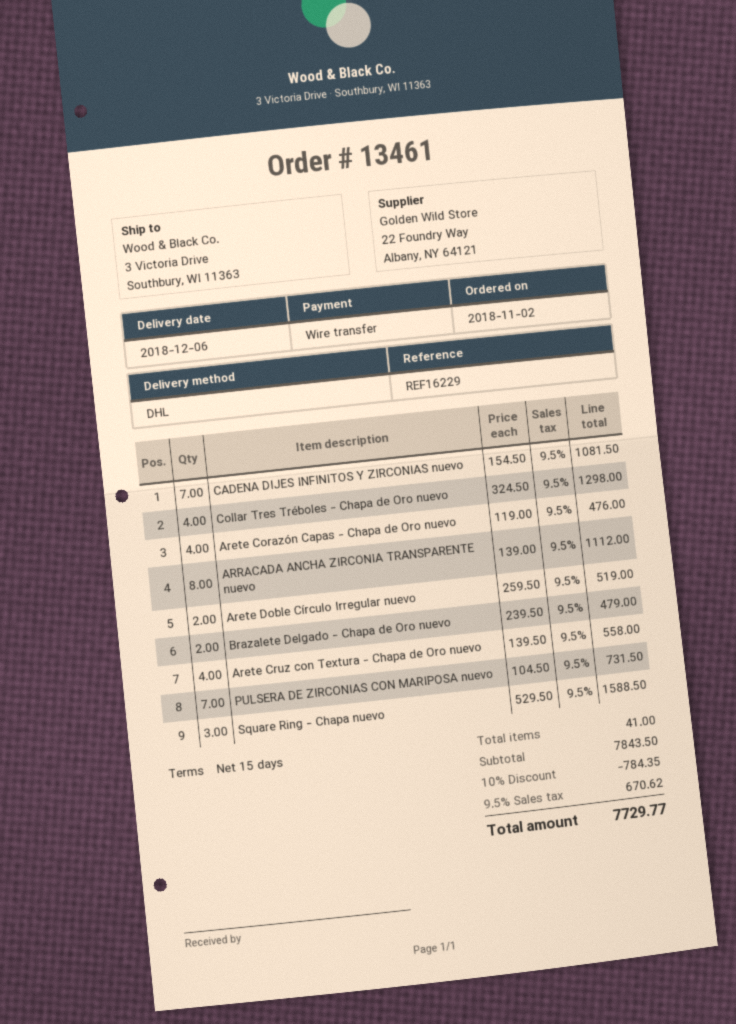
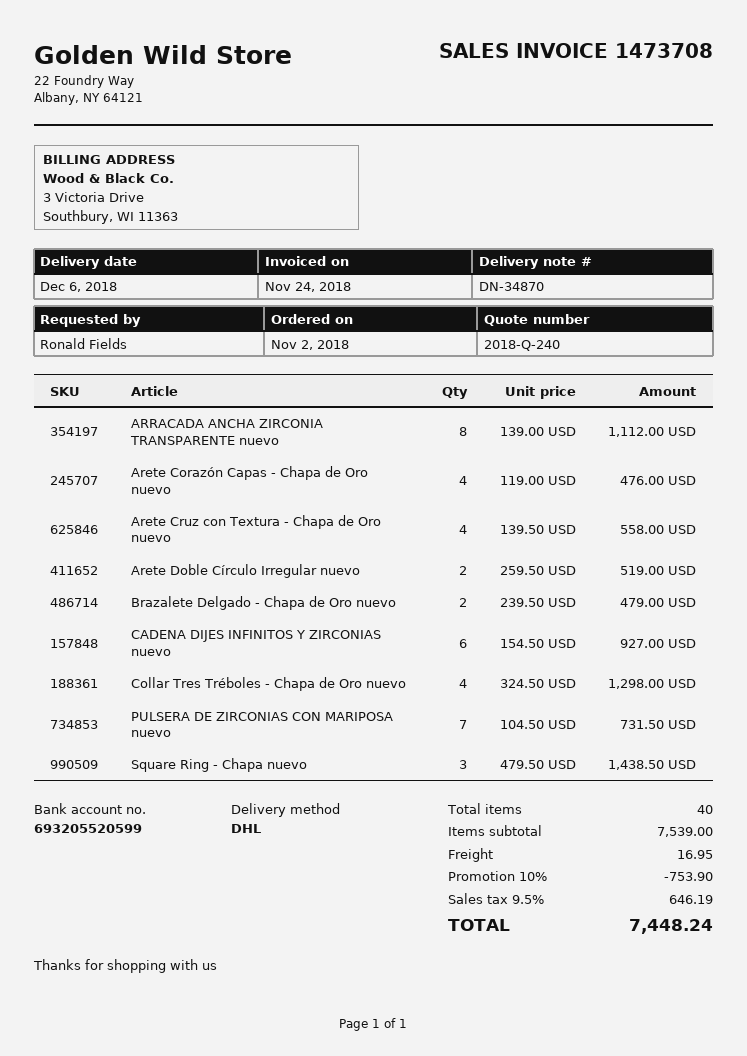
CADENA DIJES INFINITOS Y ZIRCONIAS nuevo: 7 x 154.50 = 1081.50 -> 6 x 154.50 = 927.00
Square Ring - Chapa nuevo: 3 x 529.50 = 1588.50 -> 3 x 479.50 = 1438.50
total quantity: 41 -> 40
subtotal: 7843.50 -> 7539.00
discount: 10% = 784.35 -> 10% = 753.90
shipping: none -> 16.95
tax: 9.5% = 670.62 -> 9.5% = 646.19
total: 7729.77 -> 7448.24

